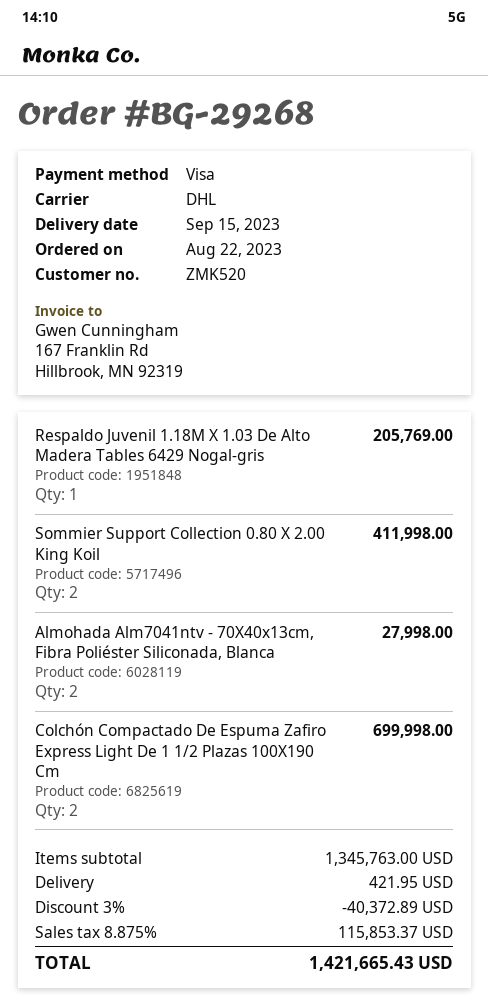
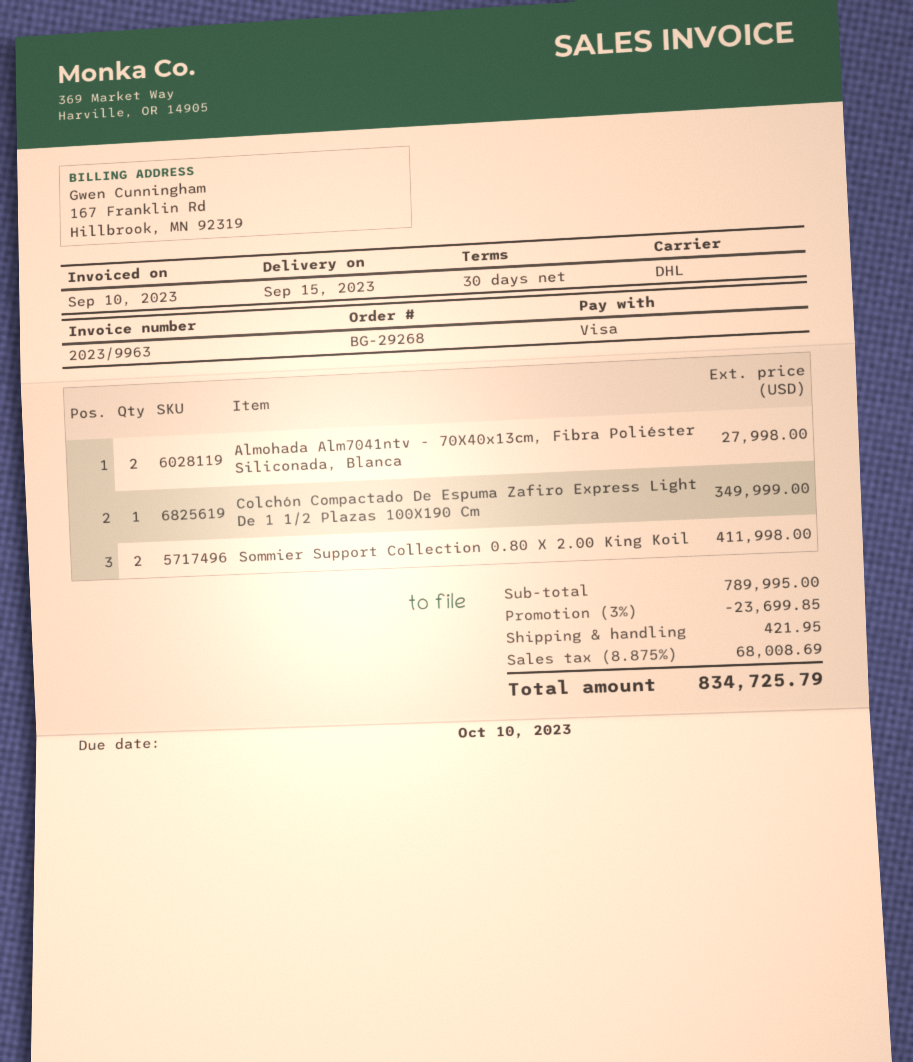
Respaldo Juvenil 1.18M X 1.03 De Alto Madera Tables 6429 Nogal-gris: 1 for 205769.00 -> none
Colchón Compactado De Espuma Zafiro Express Light De 1 1/2 Plazas 100X190 Cm: 2 for 699998.00 -> 1 for 349999.00
subtotal: 1345763.00 -> 789995.00
discount: 3% = 40372.89 -> 3% = 23699.85
tax: 8.875% = 115853.37 -> 8.875% = 68008.69
total: 1421665.43 -> 834725.79

